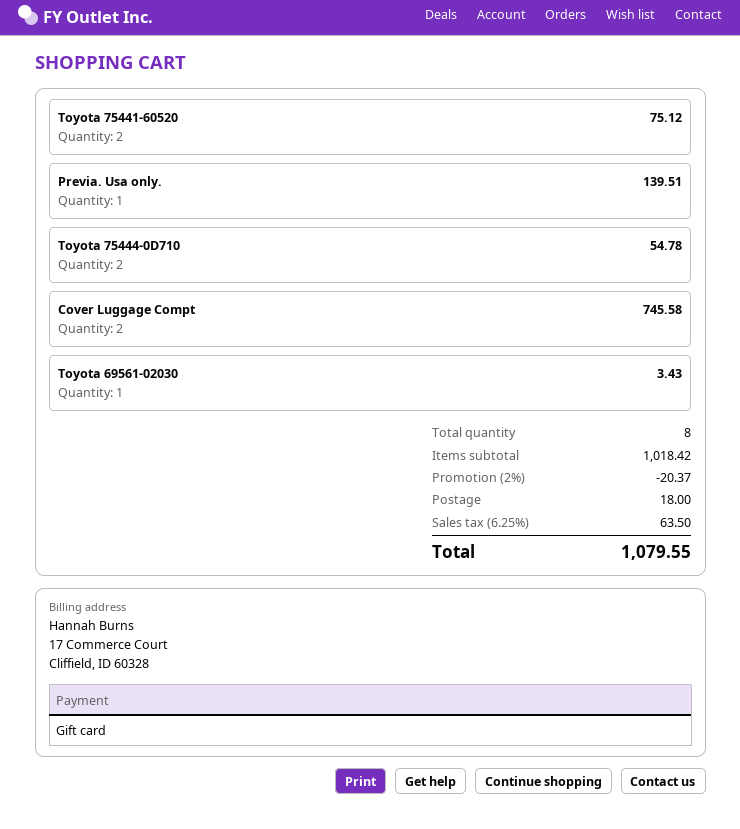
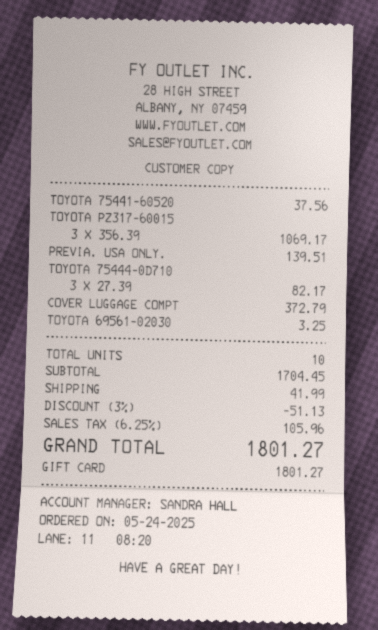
Toyota 75441-60520: 2 for 75.12 -> 1 for 37.56
Toyota 75444-0D710: 2 for 54.78 -> 3 for 82.17
Cover Luggage Compt: 2 for 745.58 -> 1 for 372.79
Toyota 69561-02030: 1 for 3.43 -> 1 for 3.25
TOYOTA PZ317-60015: none -> 3 for 1069.17
total quantity: 8 -> 10
subtotal: 1018.42 -> 1704.45
discount: 2% = 20.37 -> 3% = 51.13
shipping: 18.00 -> 41.99
tax: 6.25% = 63.50 -> 6.25% = 105.96
total: 1079.55 -> 1801.27

